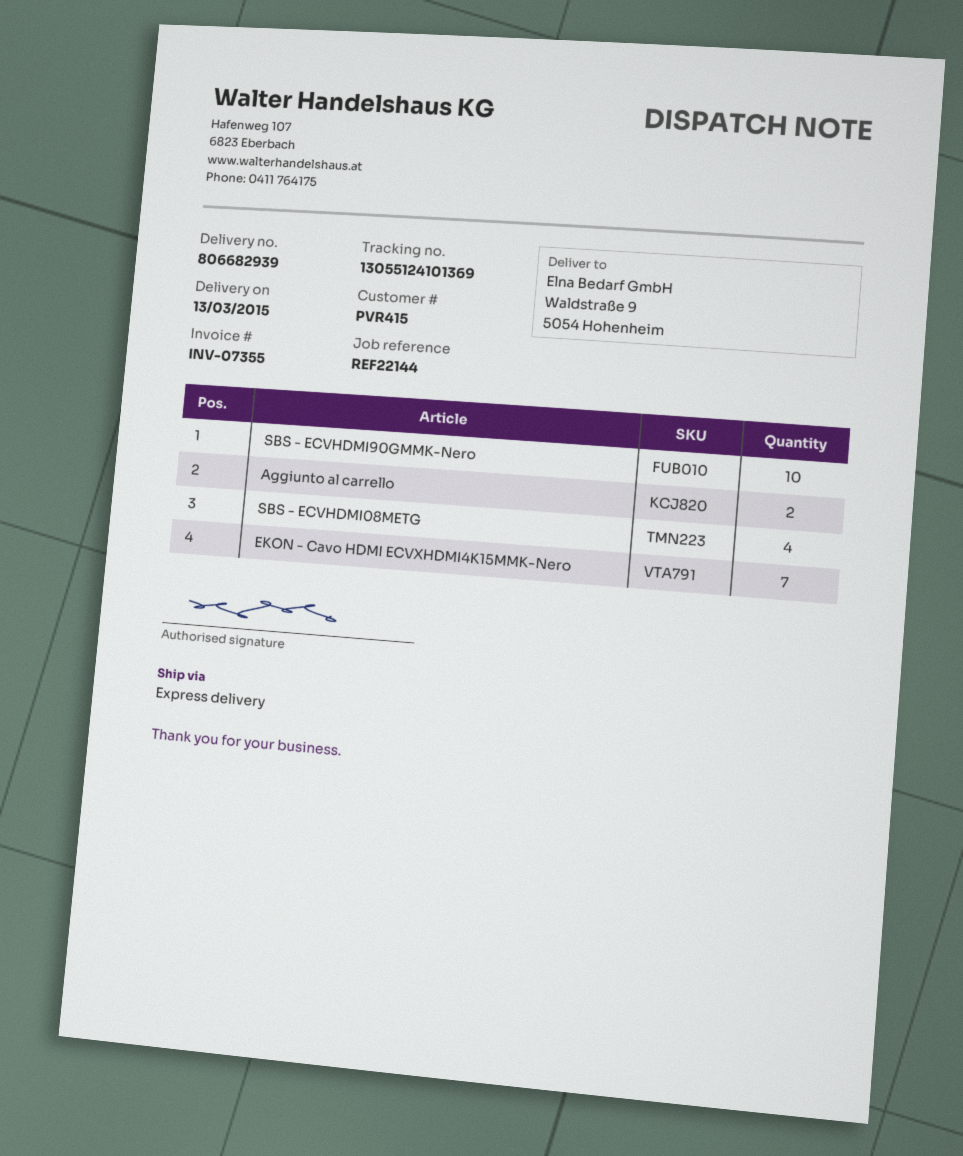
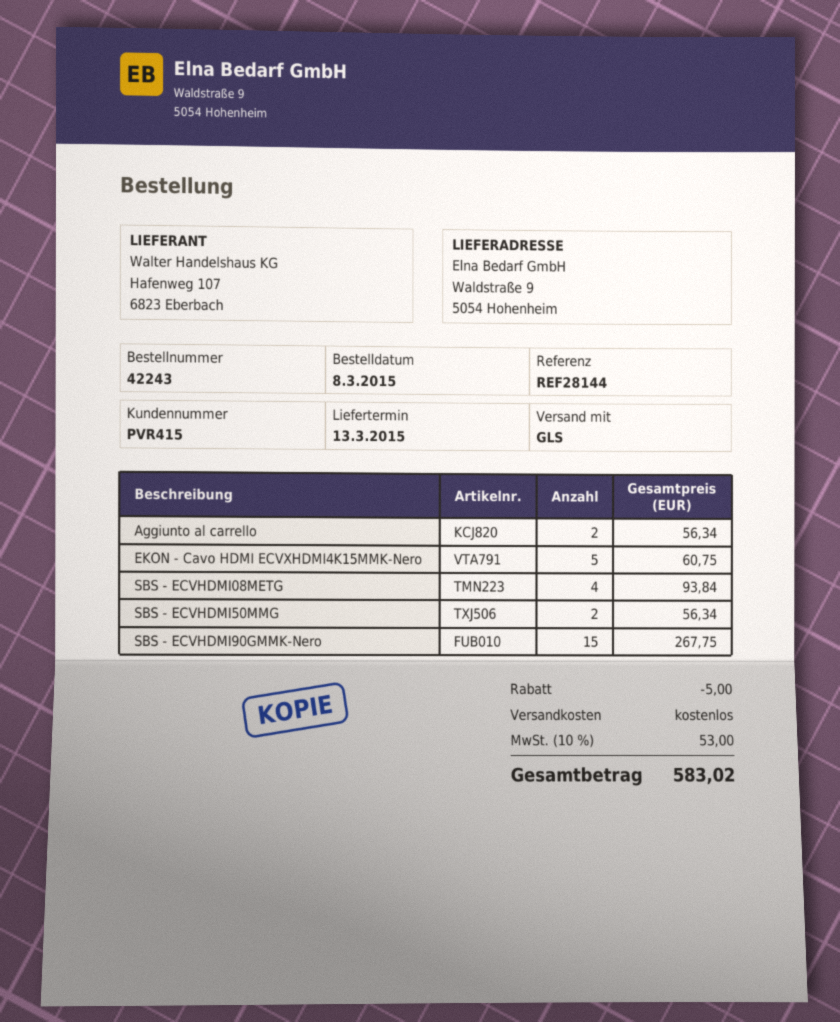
reference: REF22144 -> REF28144
shipping method: express -> GLS
SBS - ECVHDMI90GMMK-Nero: 10 -> 15
EKON - Cavo HDMI ECVXHDMI4K15MMK-Nero: 7 -> 5
SBS - ECVHDMI50MMG: none -> 2

